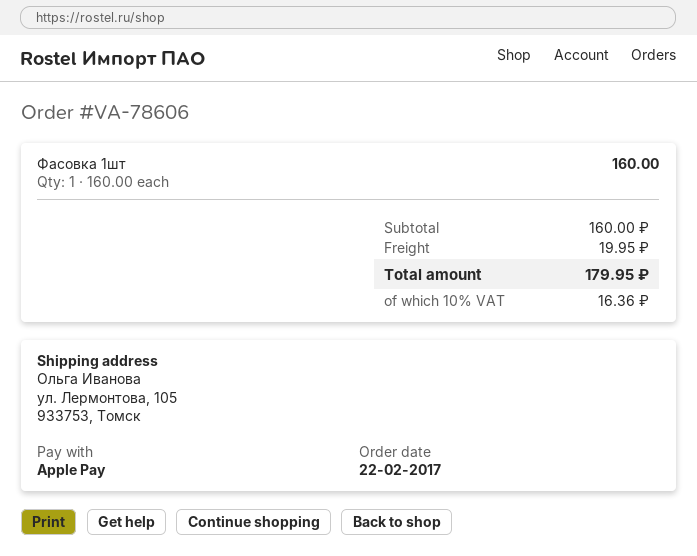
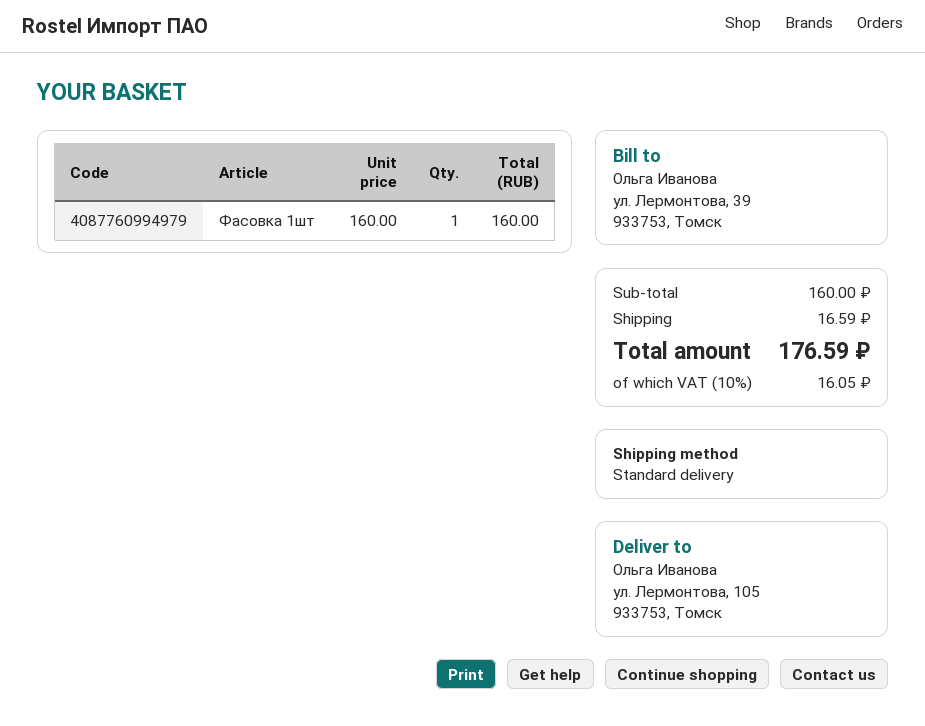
shipping: 19.95 -> 16.59
tax: 10% = 16.36 -> 10% = 16.05
total: 179.95 -> 176.59

